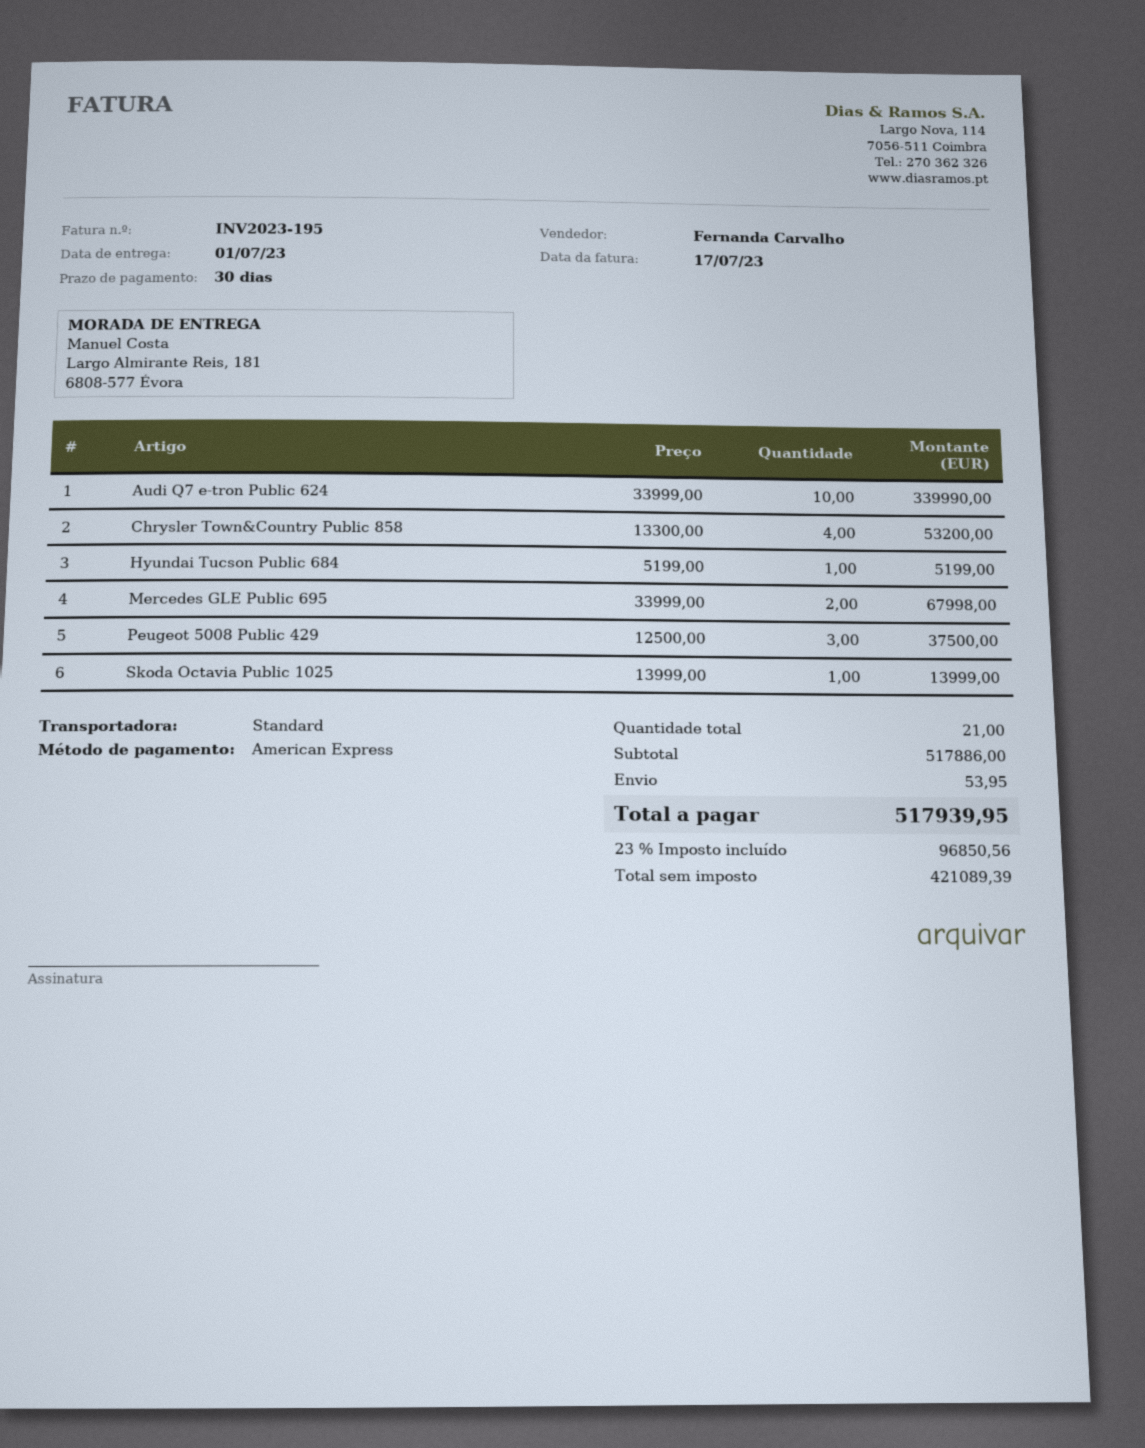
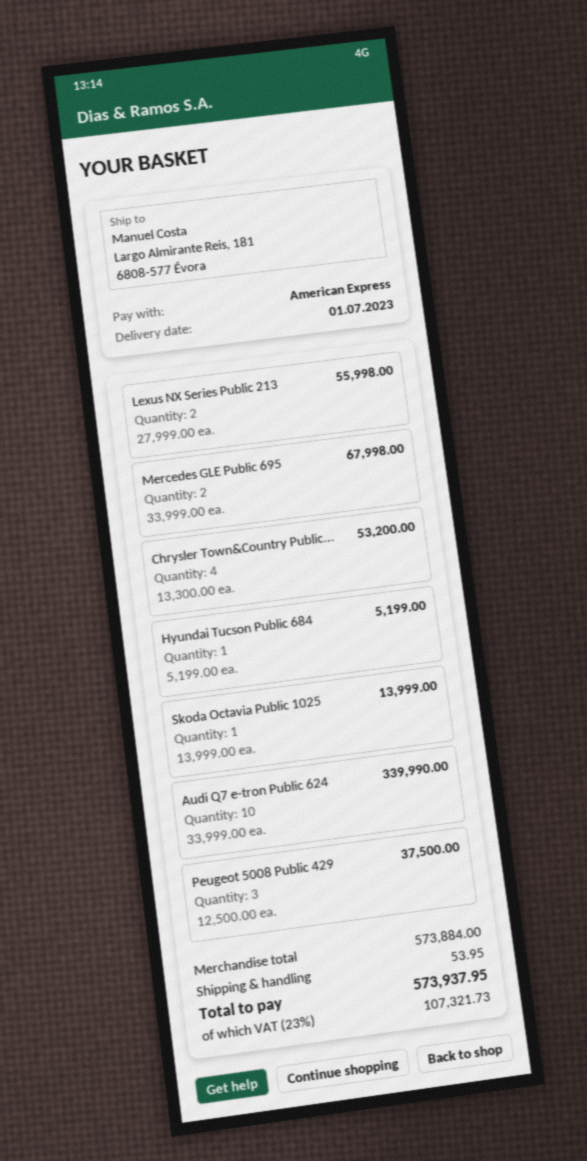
Lexus NX Series Public 213: none -> 2 x 27999.00 = 55998.00
subtotal: 517886.00 -> 573884.00
tax: 23% = 96850.56 -> 23% = 107321.73
total: 517939.95 -> 573937.95

